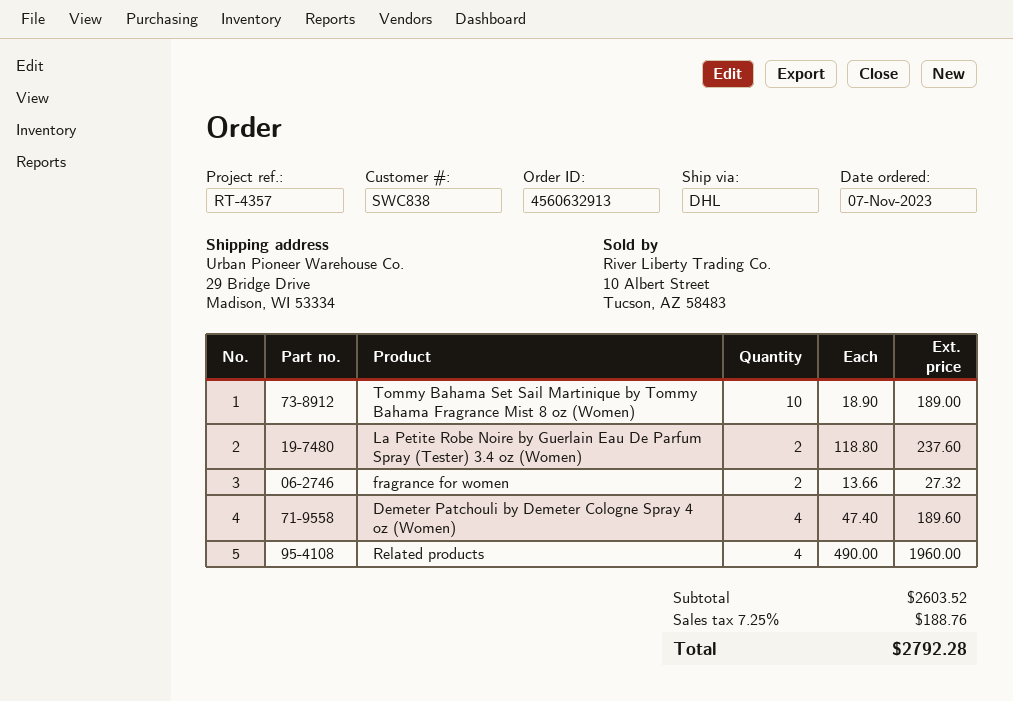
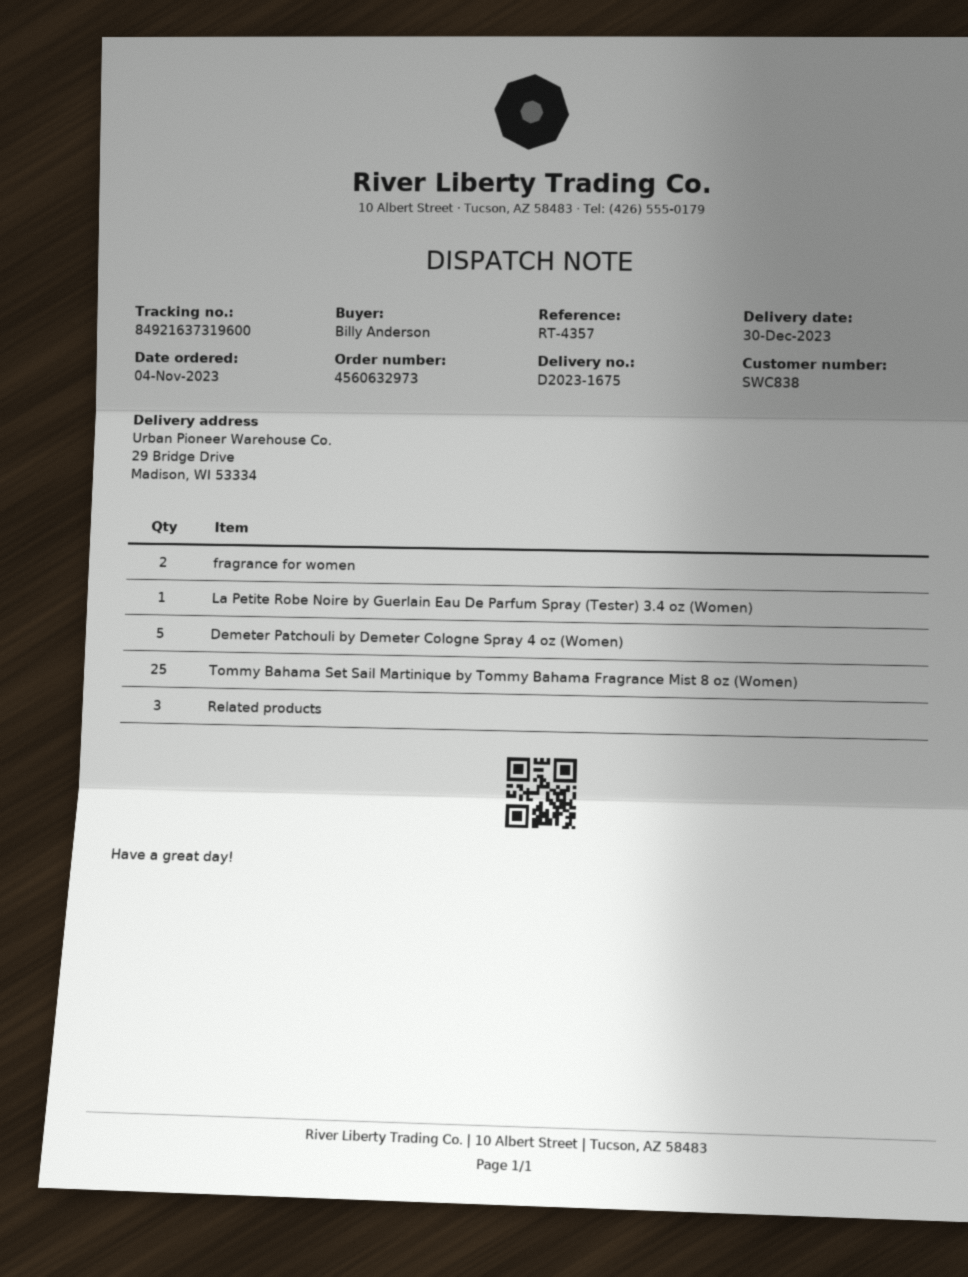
order number: 4560632913 -> 4560632973
order date: 2023-11-07 -> 2023-11-04
Tommy Bahama Set Sail Martinique by Tommy Bahama Fragrance Mist 8 oz (Women): 10 -> 25
La Petite Robe Noire by Guerlain Eau De Parfum Spray (Tester) 3.4 oz (Women): 2 -> 1
Demeter Patchouli by Demeter Cologne Spray 4 oz (Women): 4 -> 5
Related products: 4 -> 3

